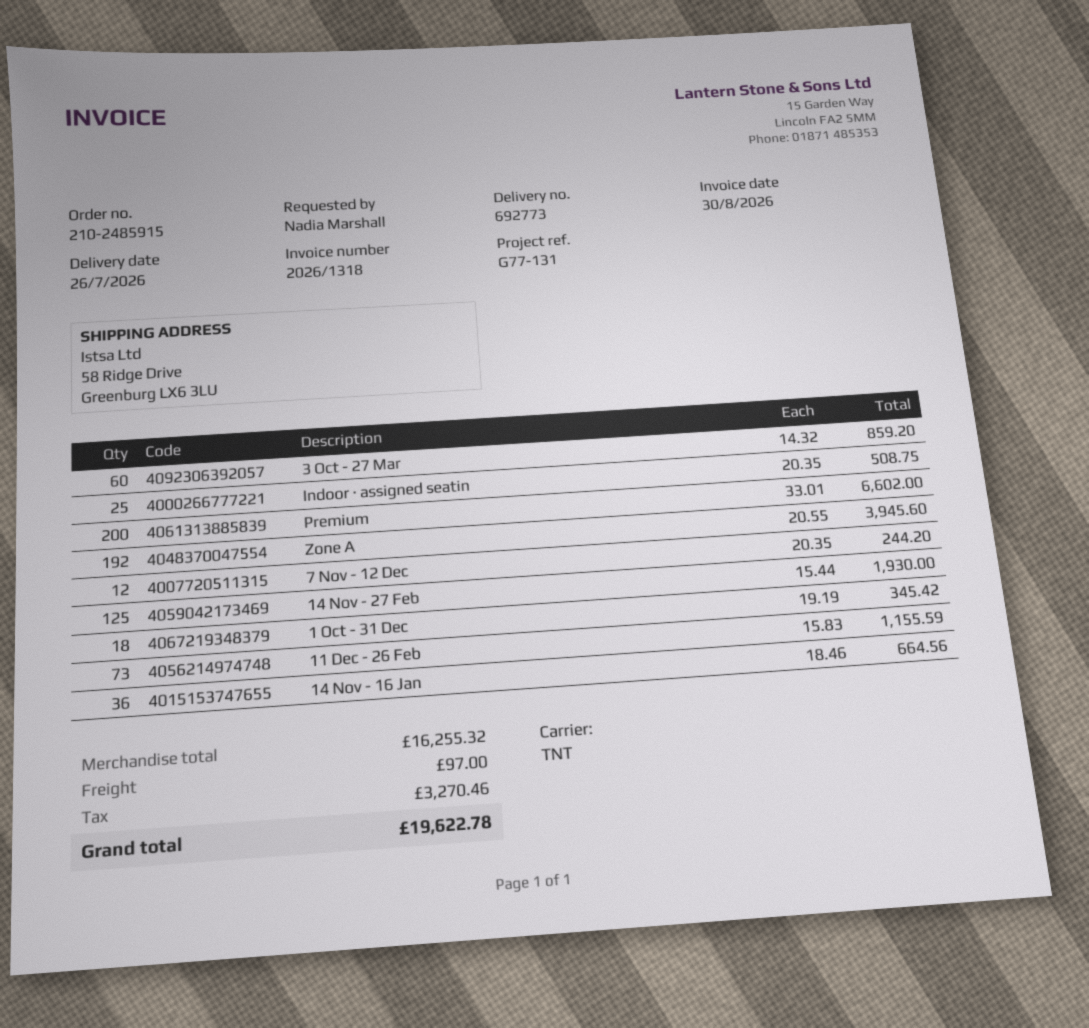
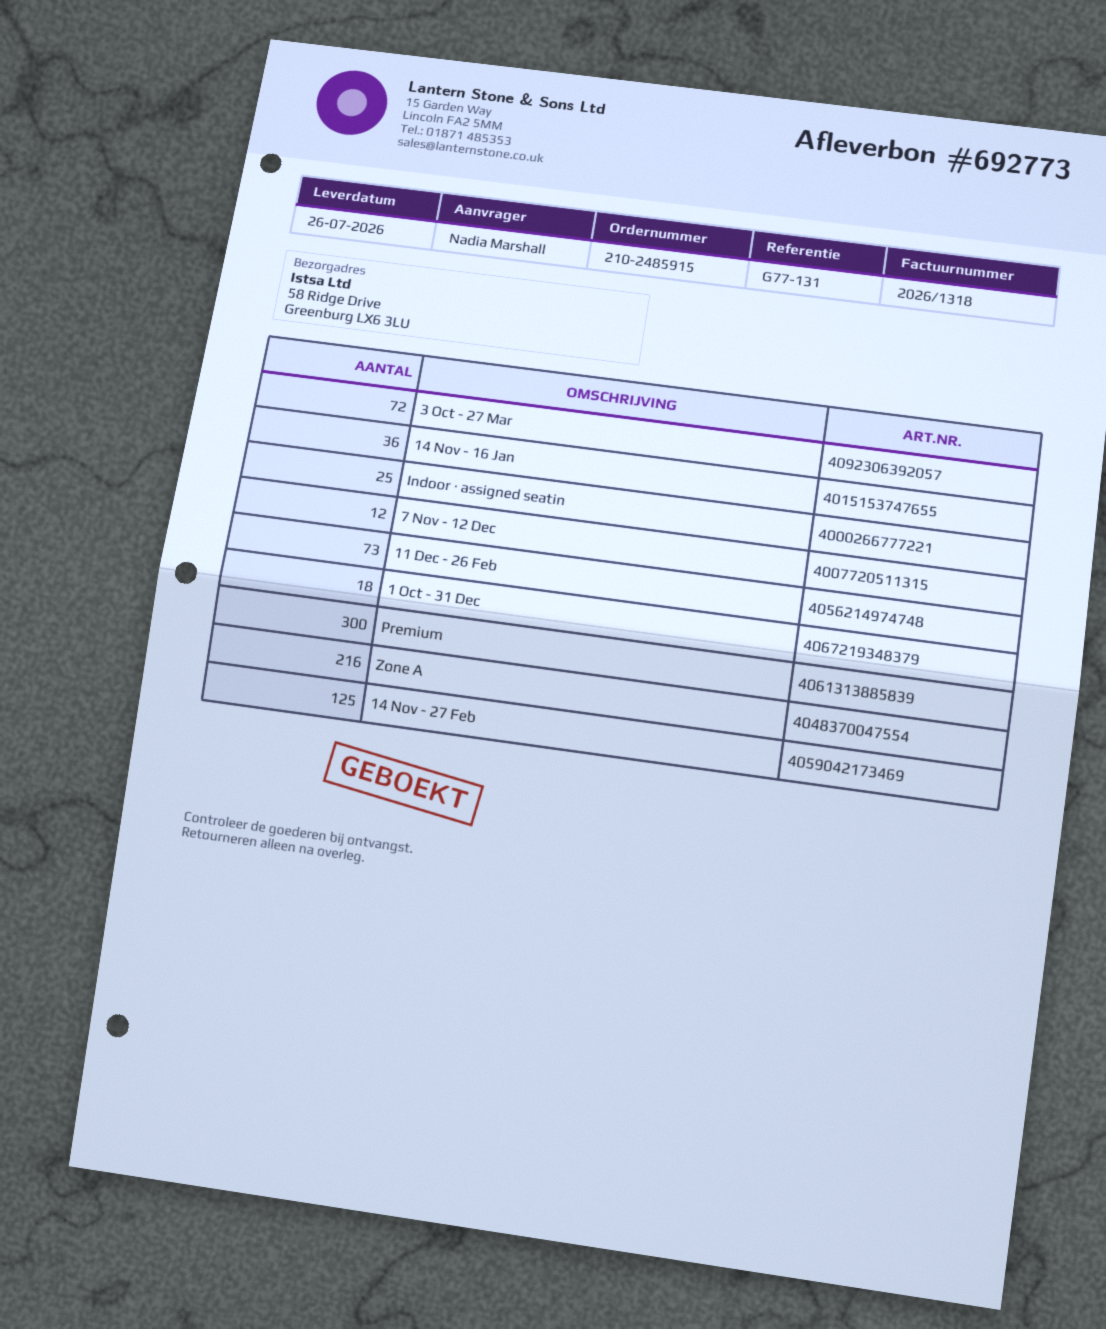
3 Oct - 27 Mar: 60 -> 72
Premium: 200 -> 300
Zone A: 192 -> 216

